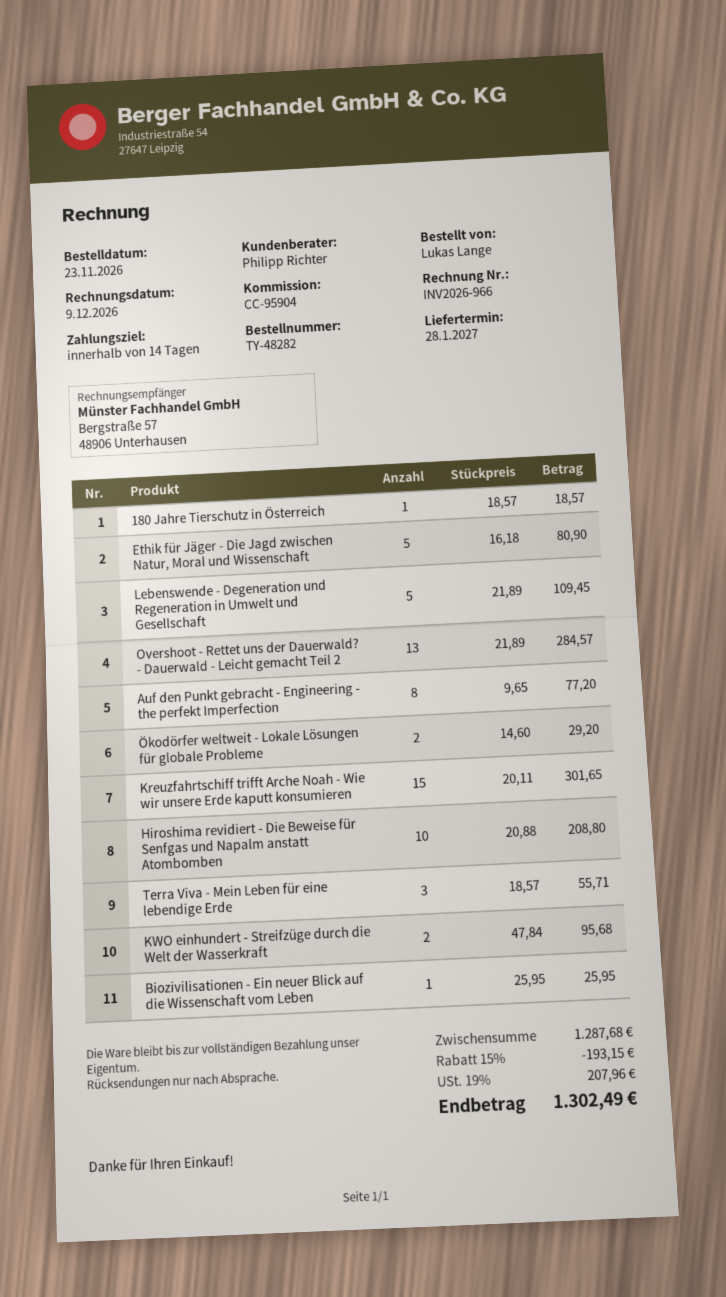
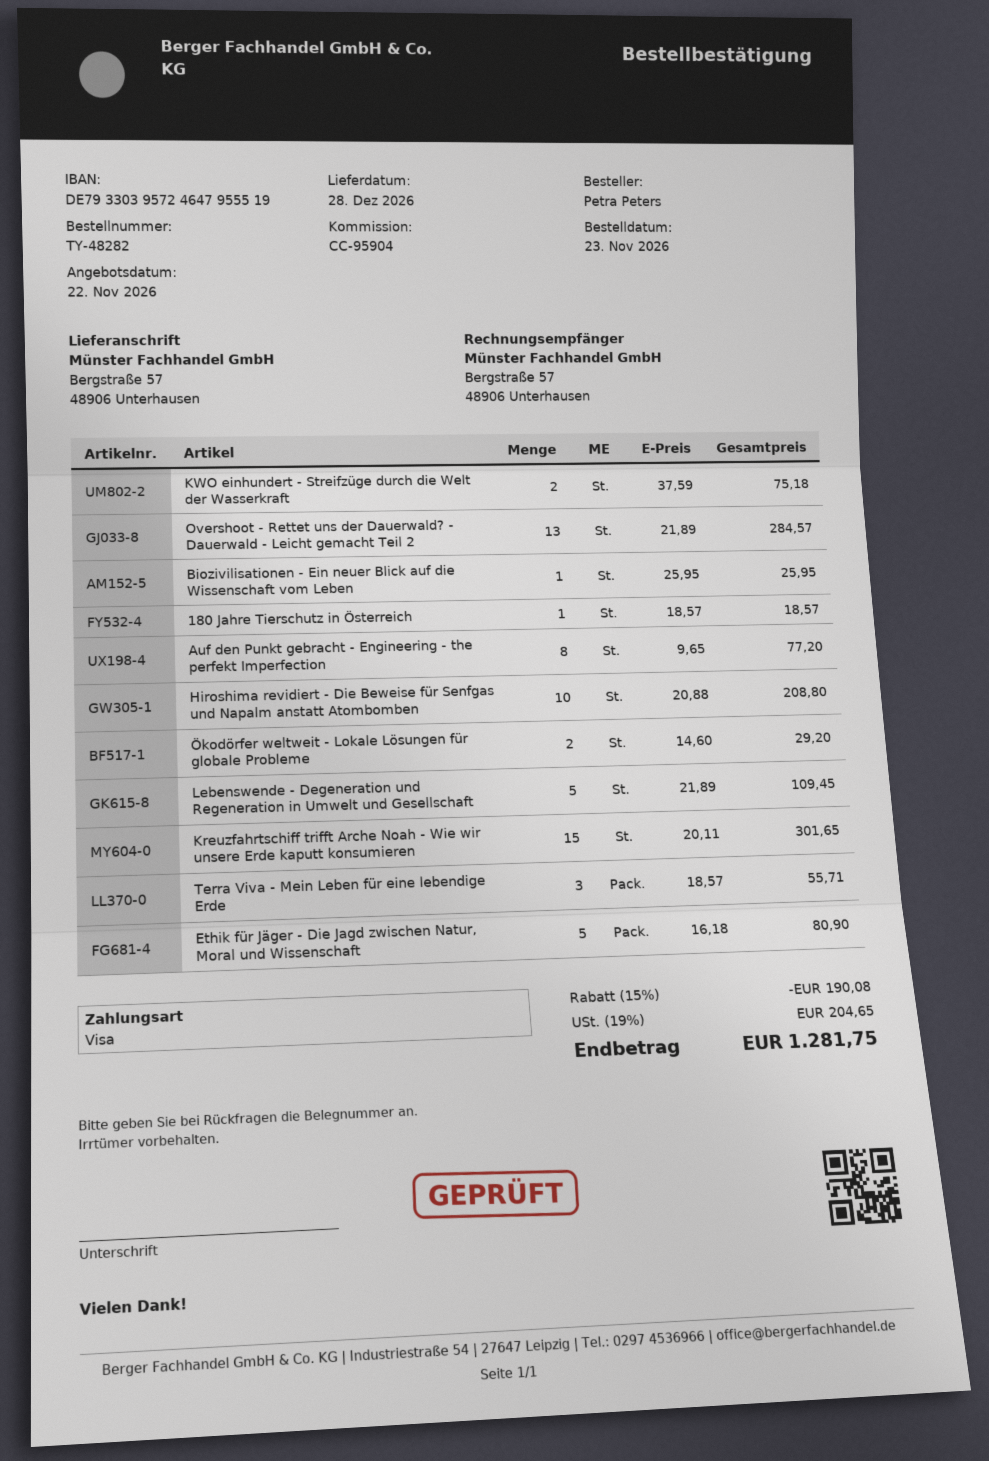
delivery date: 2027-01-28 -> 2026-12-28
ordered by: Lukas Lange -> Petra Peters
KWO einhundert - Streifzüge durch die Welt der Wasserkraft: 2 x 47.84 = 95.68 -> 2 x 37.59 = 75.18
discount: 15% = 193.15 -> 15% = 190.08
tax: 19% = 207.96 -> 19% = 204.65
total: 1302.49 -> 1281.75

